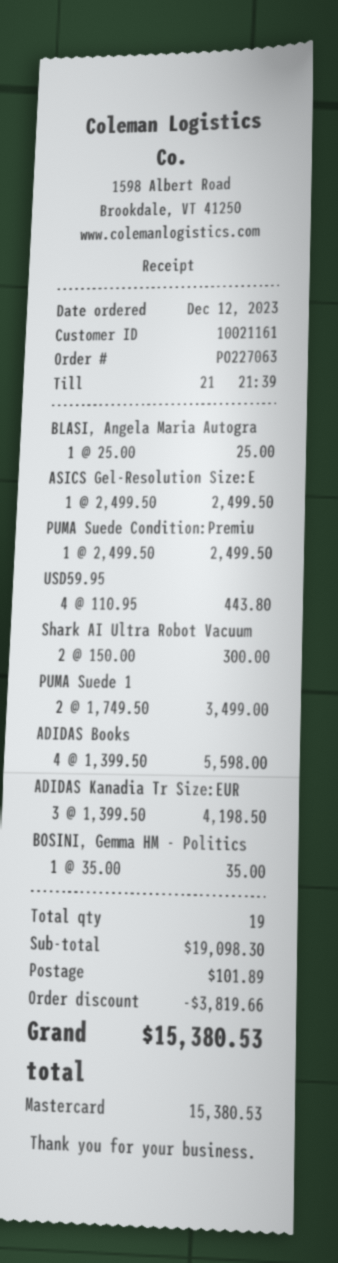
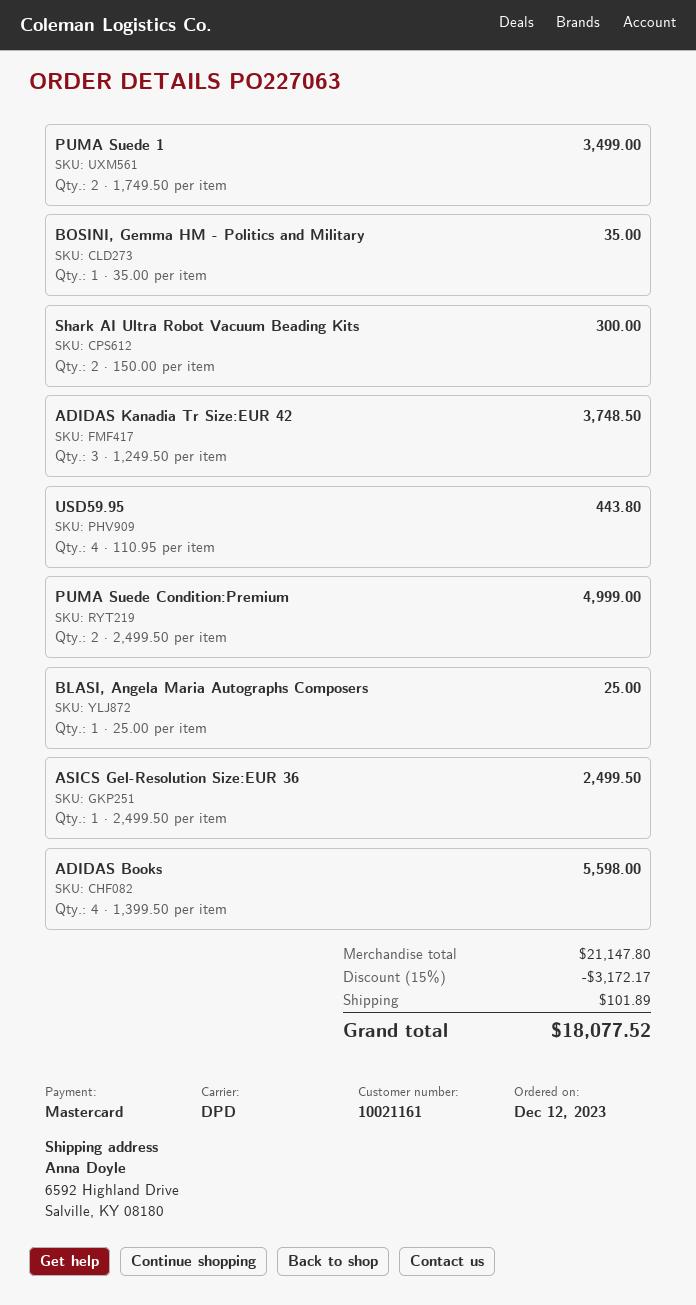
PUMA Suede Condition:Premiu: 1 x 2499.50 = 2499.50 -> 2 x 2499.50 = 4999.00
ADIDAS Kanadia Tr Size:EUR: 3 x 1399.50 = 4198.50 -> 3 x 1249.50 = 3748.50
subtotal: 19098.30 -> 21147.80
discount: 3819.66 -> 3172.17
total: 15380.53 -> 18077.52

